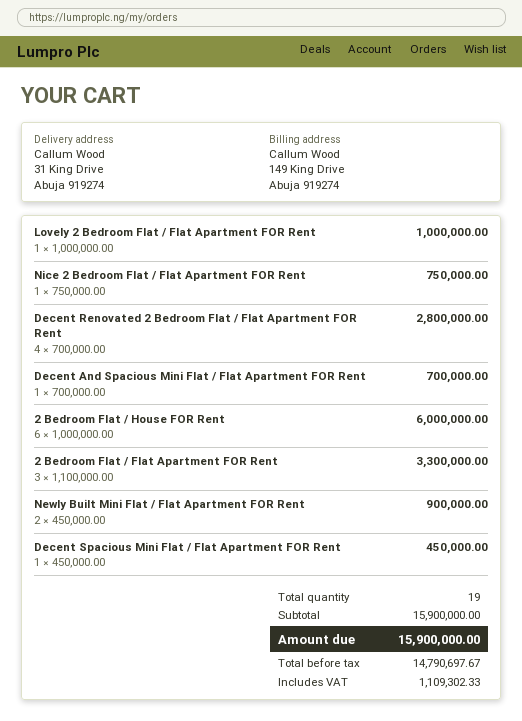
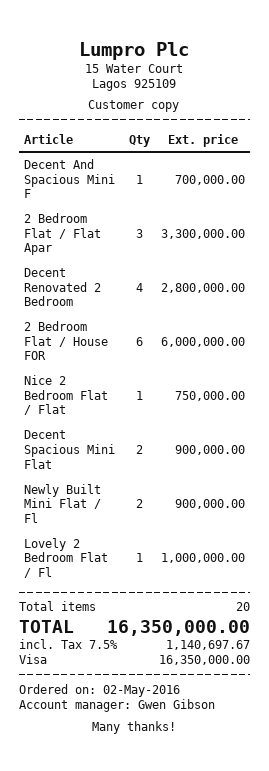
Decent Spacious Mini Flat / Flat Apartment FOR Rent: 1 for 450000.00 -> 2 for 900000.00
total quantity: 19 -> 20
tax: 1109302.33 -> 1140697.67
total: 15900000.00 -> 16350000.00

